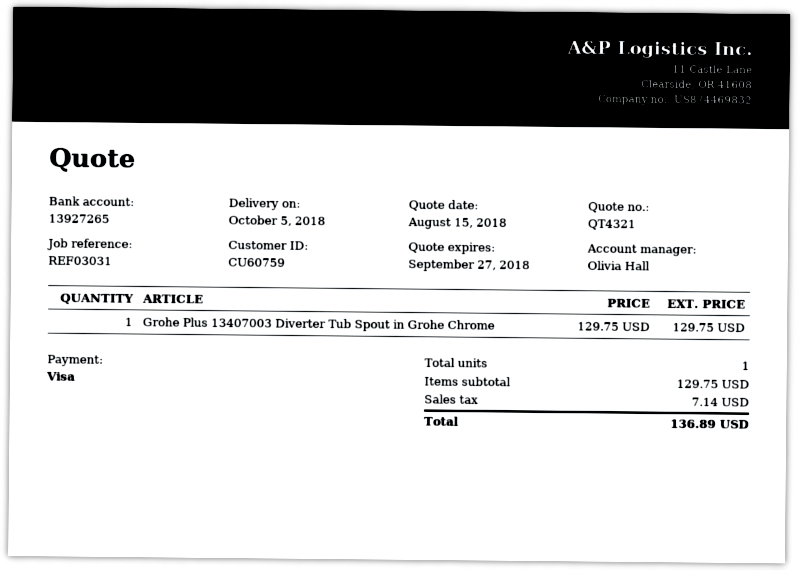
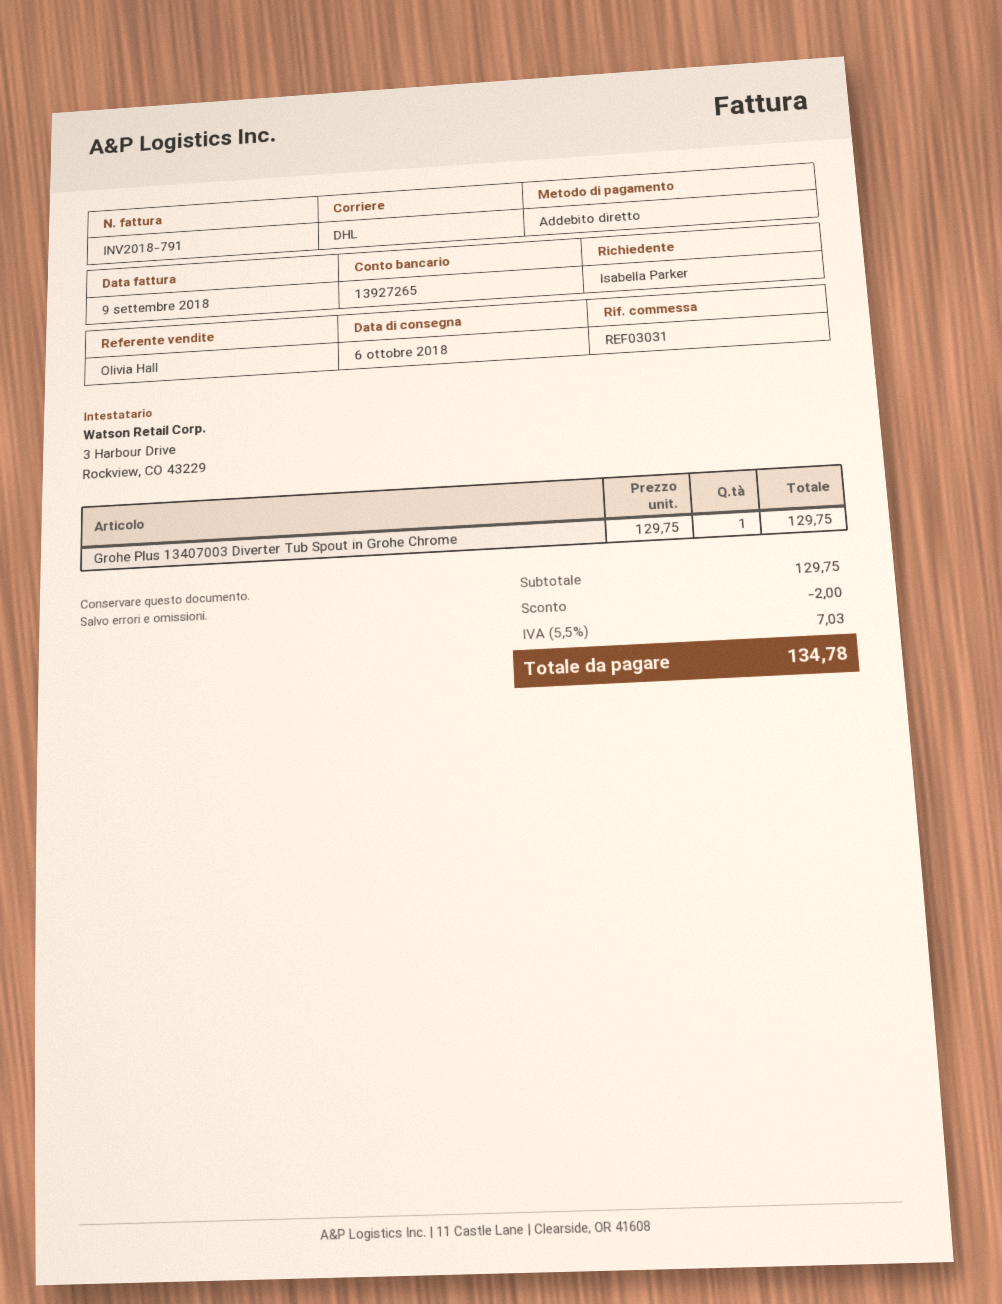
delivery date: 2018-10-05 -> 2018-10-06
payment method: Visa -> direct debit
discount: none -> 2.00
tax: 7.14 -> 7.03
total: 136.89 -> 134.78

